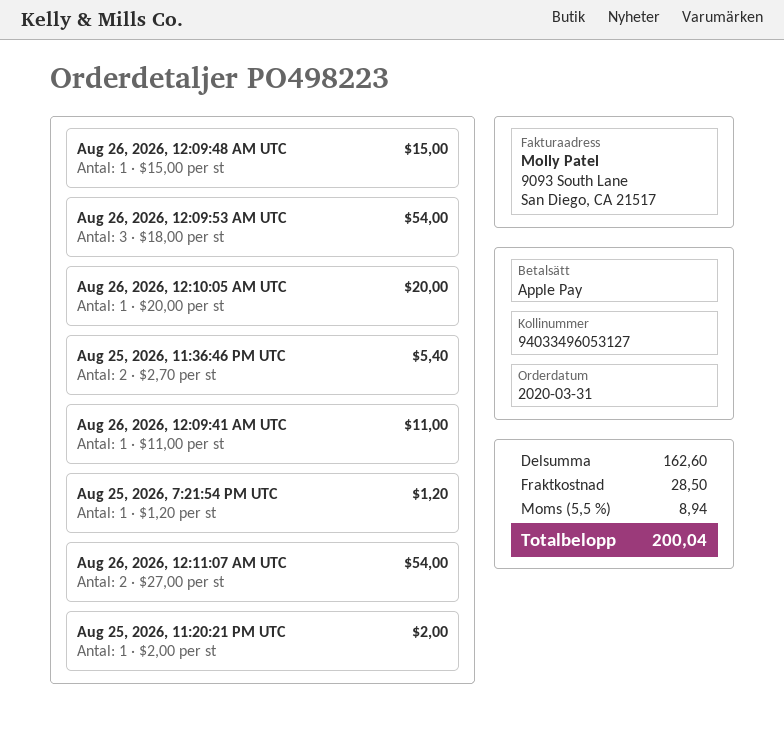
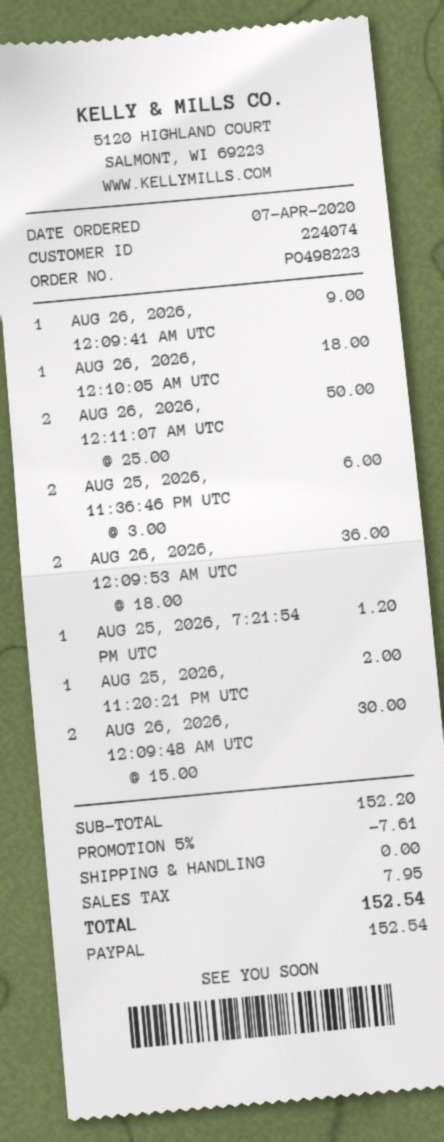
order date: 2020-03-31 -> 2020-04-07
payment method: Apple Pay -> PayPal
Aug 26, 2026, 12:09:48 AM UTC: 1 x 15.00 = 15.00 -> 2 x 15.00 = 30.00
Aug 26, 2026, 12:09:53 AM UTC: 3 x 18.00 = 54.00 -> 2 x 18.00 = 36.00
Aug 26, 2026, 12:10:05 AM UTC: 1 x 20.00 = 20.00 -> 1 x 18.00 = 18.00
Aug 25, 2026, 11:36:46 PM UTC: 2 x 2.70 = 5.40 -> 2 x 3.00 = 6.00
Aug 26, 2026, 12:09:41 AM UTC: 1 x 11.00 = 11.00 -> 1 x 9.00 = 9.00
Aug 26, 2026, 12:11:07 AM UTC: 2 x 27.00 = 54.00 -> 2 x 25.00 = 50.00
subtotal: 162.60 -> 152.20
discount: none -> 5% = 7.61
shipping: 28.50 -> 0.00
tax: 8.94 -> 7.95
total: 200.04 -> 152.54

